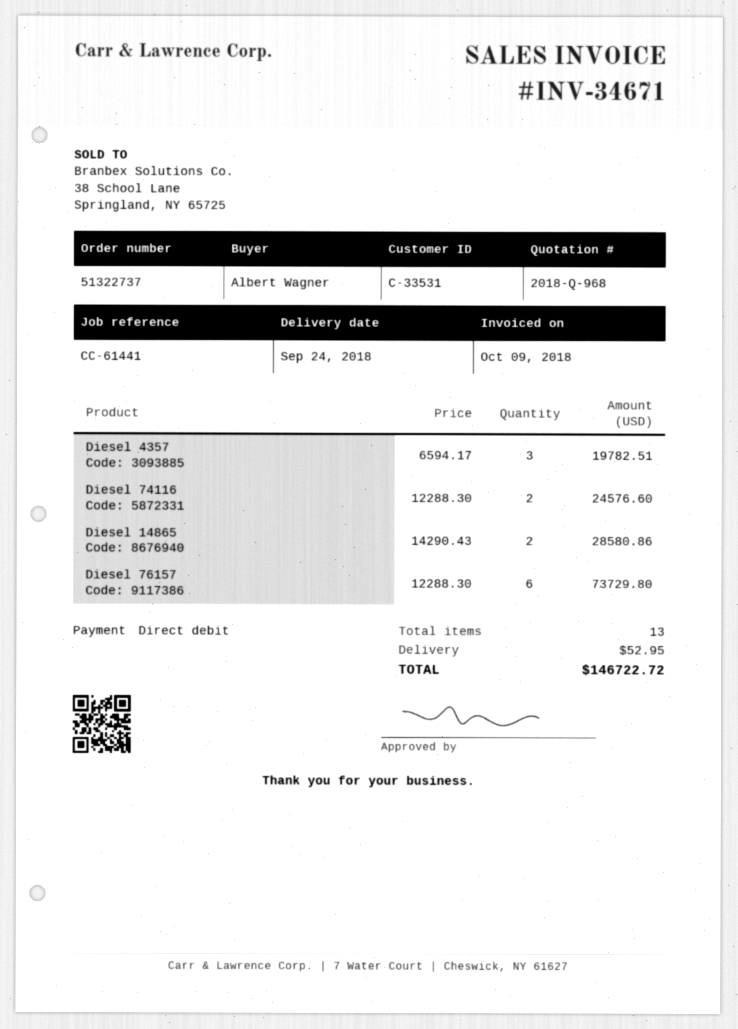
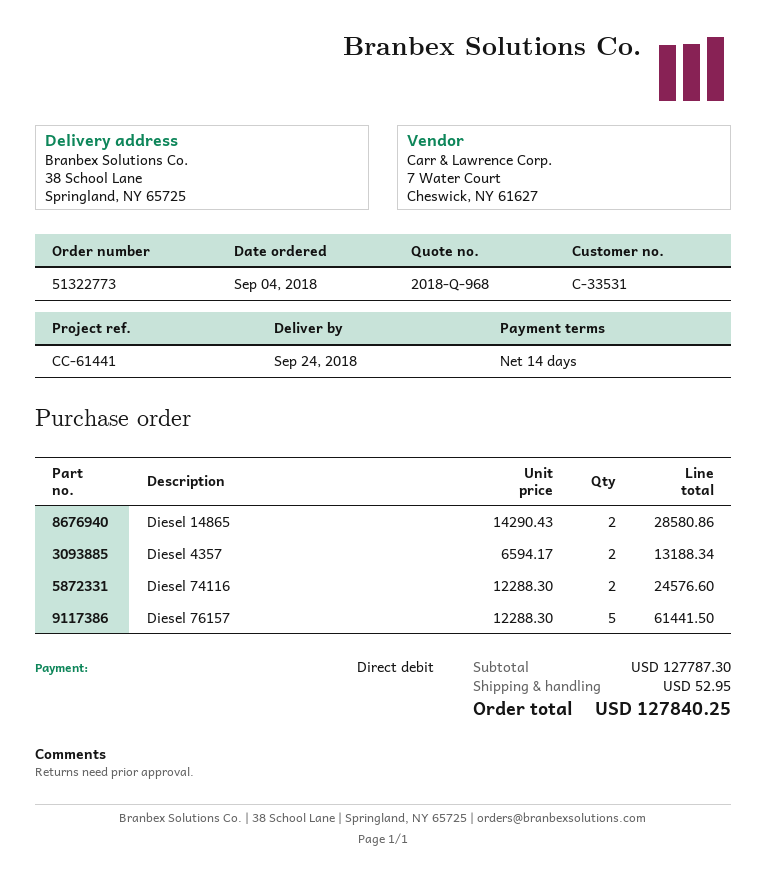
order number: 51322737 -> 51322773
Diesel 4357: 3 x 6594.17 = 19782.51 -> 2 x 6594.17 = 13188.34
Diesel 76157: 6 x 12288.30 = 73729.80 -> 5 x 12288.30 = 61441.50
total: 146722.72 -> 127840.25

